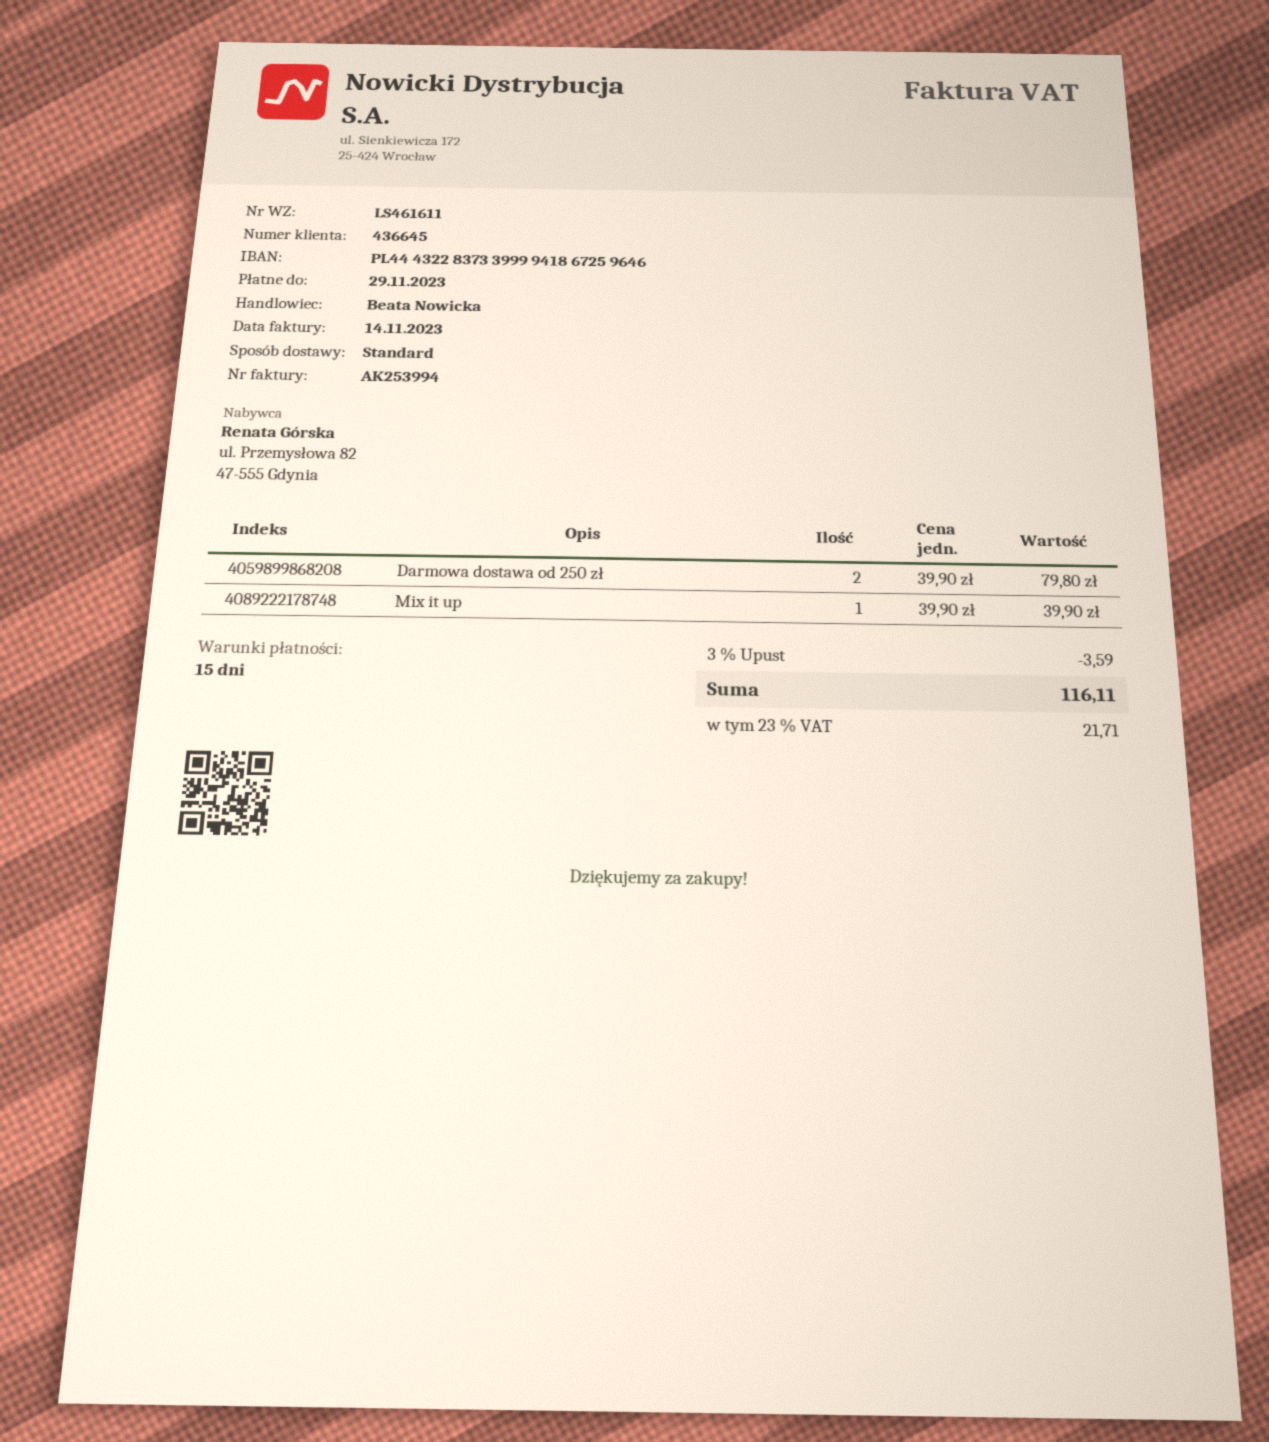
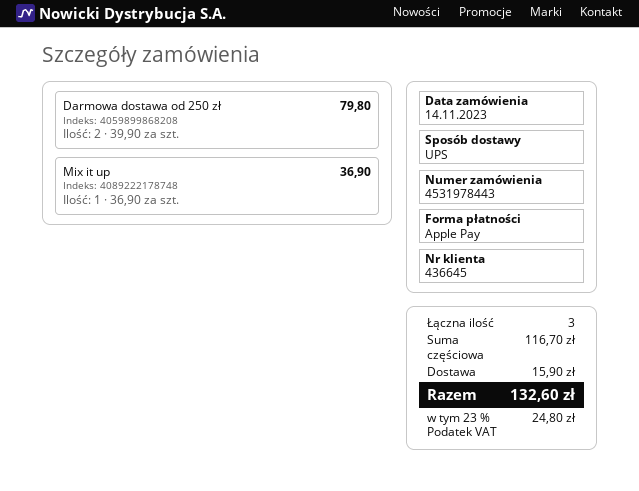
shipping method: standard -> UPS
Mix it up: 1 x 39.90 = 39.90 -> 1 x 36.90 = 36.90
discount: 3% = 3.59 -> none
shipping: none -> 15.90
tax: 23% = 21.71 -> 23% = 24.80
total: 116.11 -> 132.60

